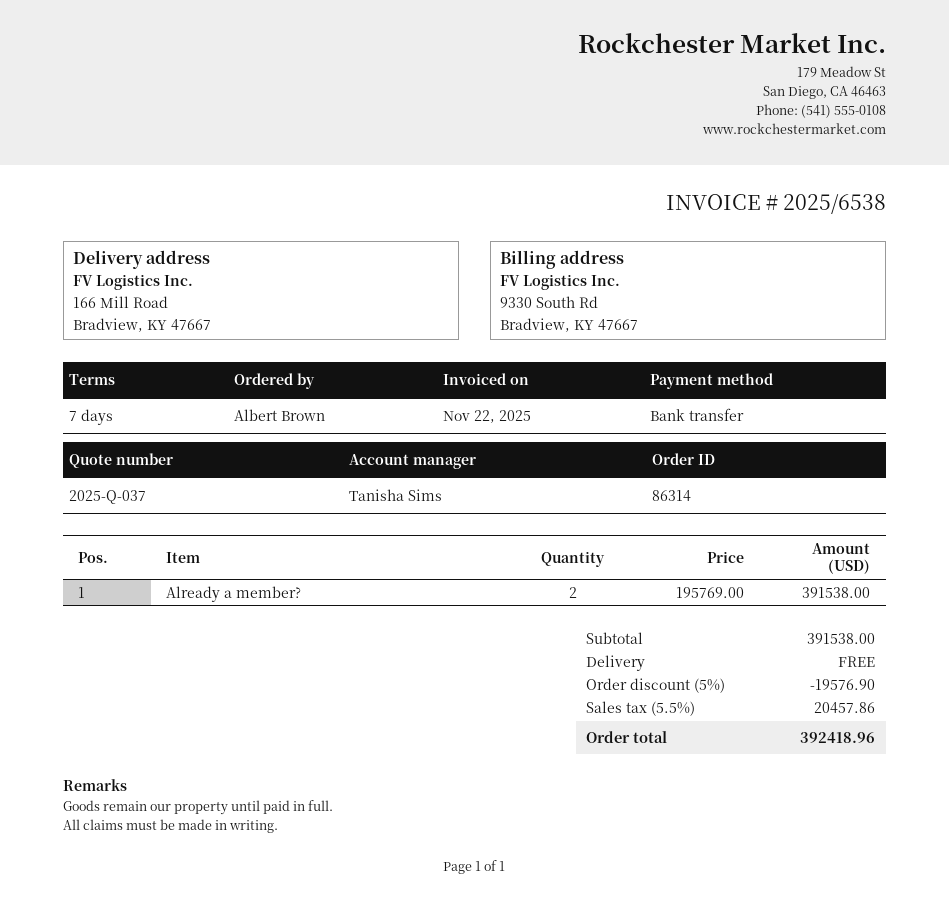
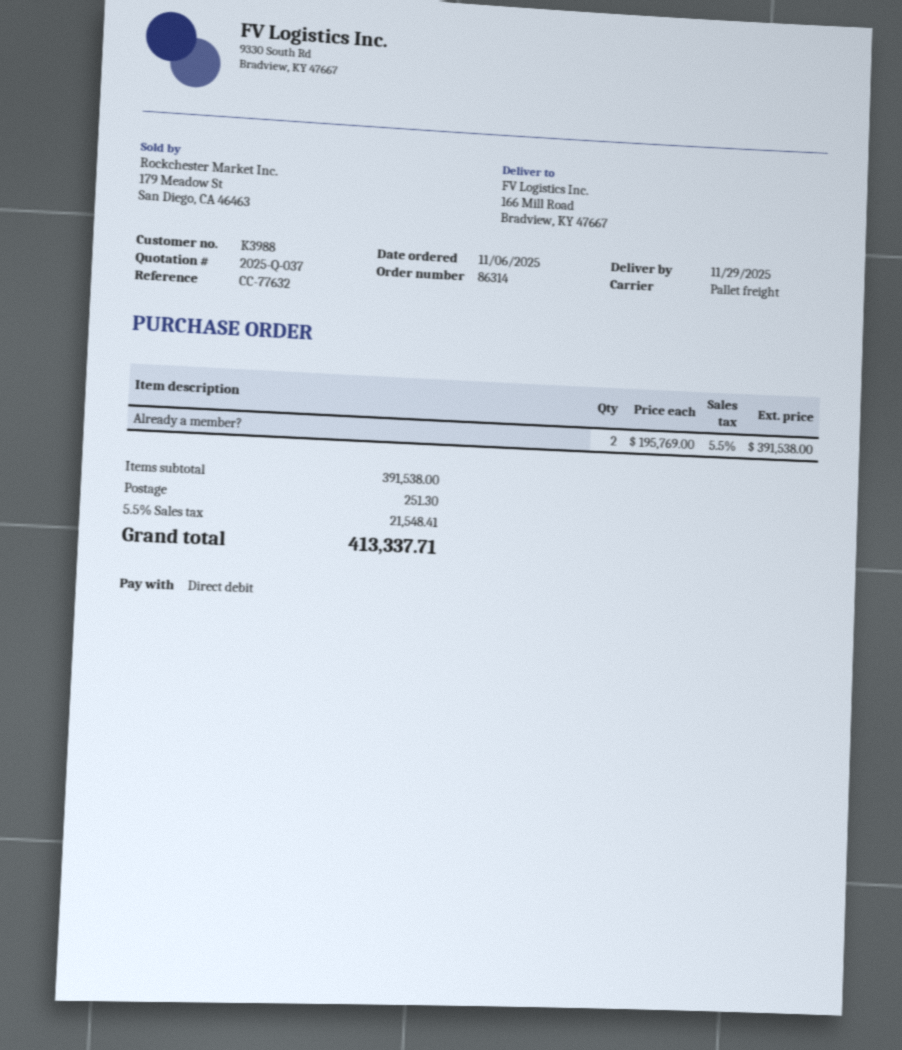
payment method: bank transfer -> direct debit
discount: 5% = 19576.90 -> none
shipping: 0.00 -> 251.30
tax: 5.5% = 20457.86 -> 5.5% = 21548.41
total: 392418.96 -> 413337.71

